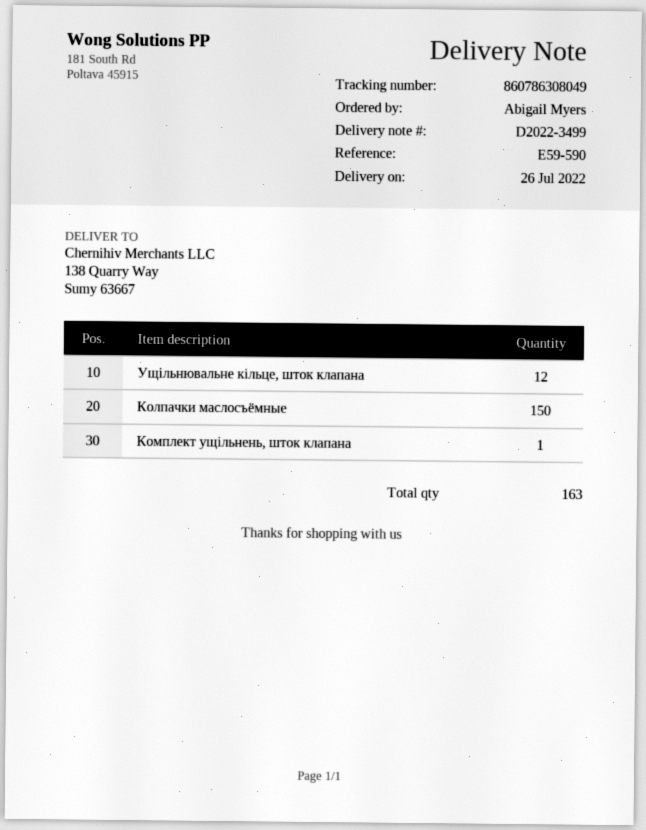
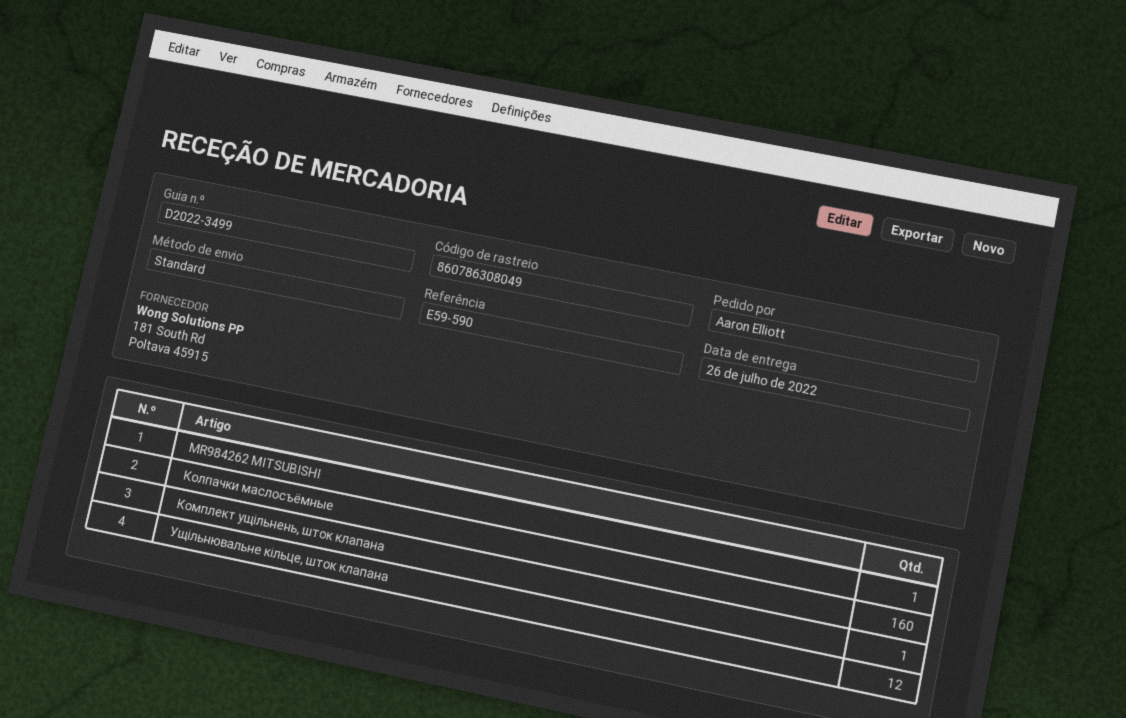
ordered by: Abigail Myers -> Aaron Elliott
Колпачки маслосъёмные: 150 -> 160
MR984262 MITSUBISHI: none -> 1

